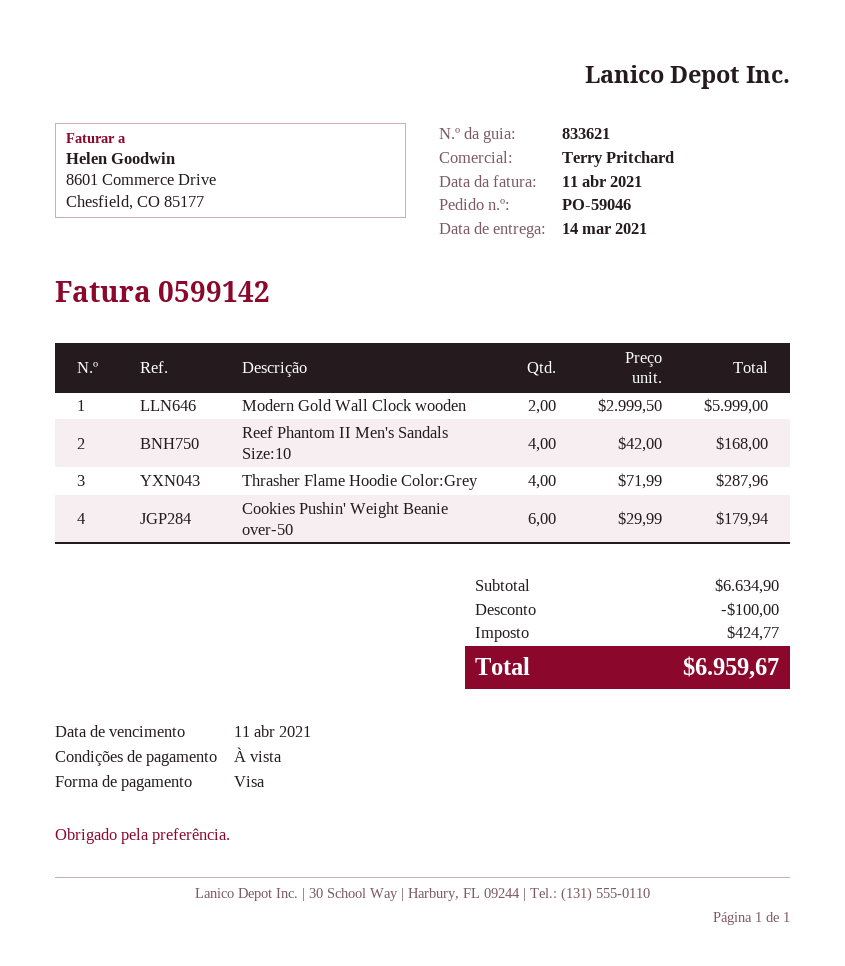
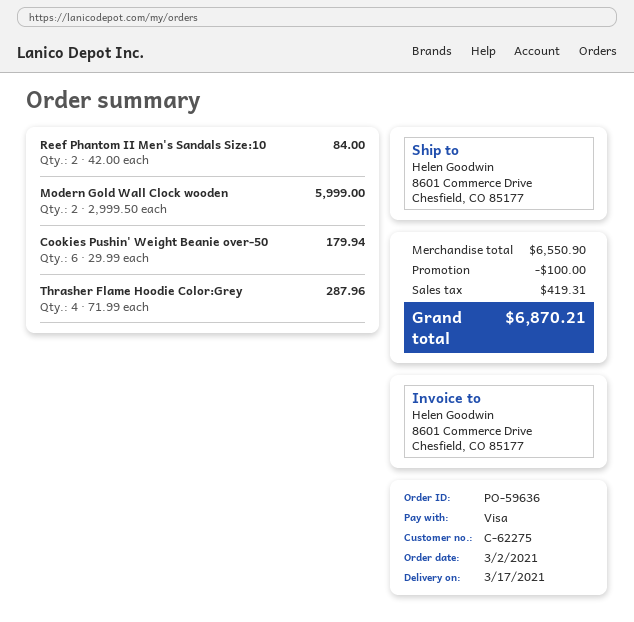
order number: PO-59046 -> PO-59636
delivery date: 2021-03-14 -> 2021-03-17
Reef Phantom II Men's Sandals Size:10: 4 x 42.00 = 168.00 -> 2 x 42.00 = 84.00
subtotal: 6634.90 -> 6550.90
tax: 424.77 -> 419.31
total: 6959.67 -> 6870.21

